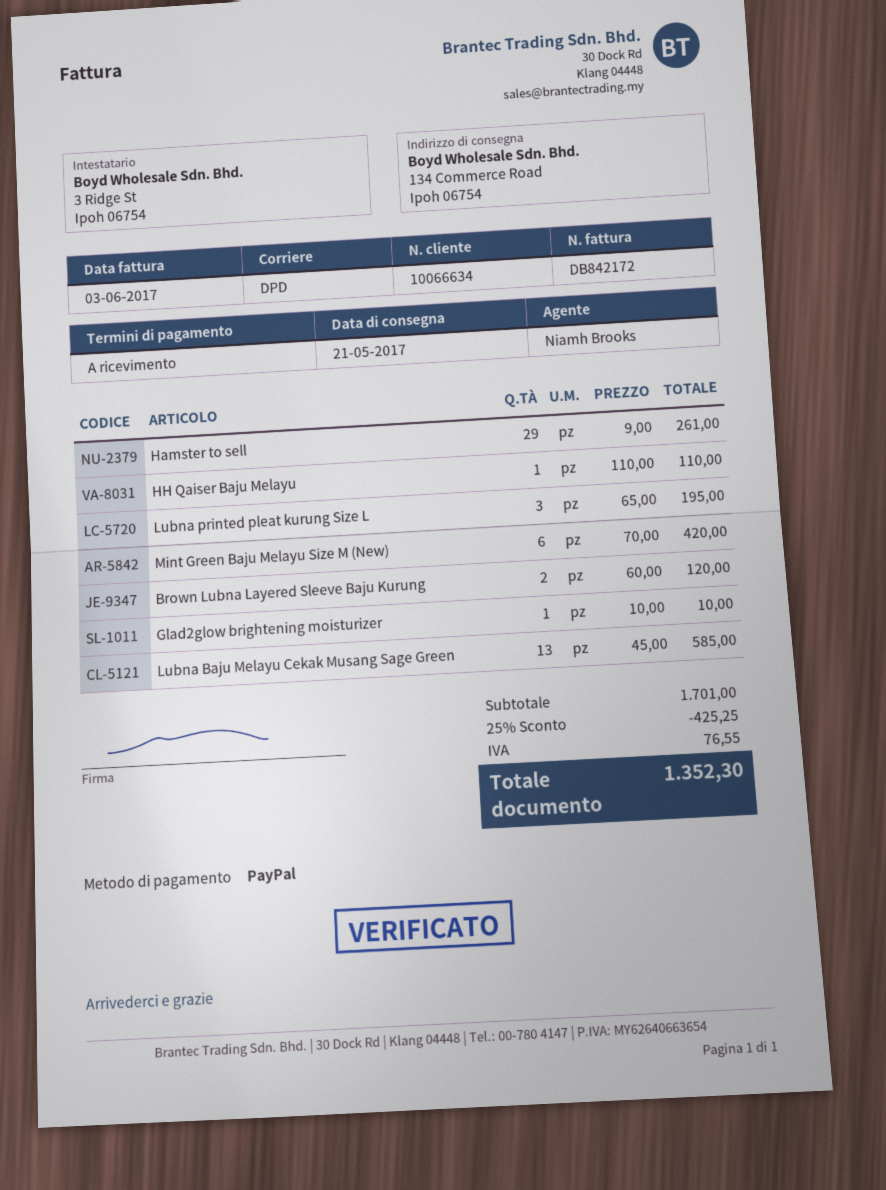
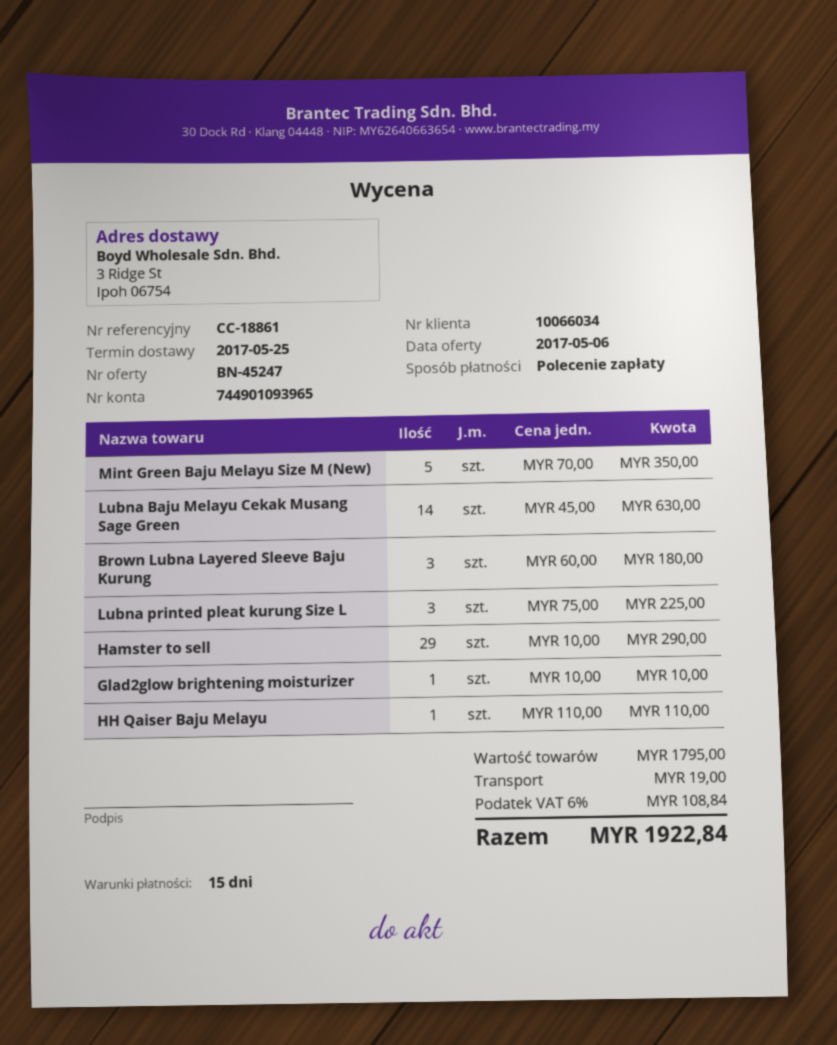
delivery date: 2017-05-21 -> 2017-05-25
payment terms: on receipt -> 15 days
customer number: 10066634 -> 10066034
payment method: PayPal -> direct debit
ship to: 134 Commerce Road, Ipoh 06754 -> 3 Ridge St, Ipoh 06754
Hamster to sell: 29 x 9.00 = 261.00 -> 29 x 10.00 = 290.00
Lubna printed pleat kurung Size L: 3 x 65.00 = 195.00 -> 3 x 75.00 = 225.00
Mint Green Baju Melayu Size M (New): 6 x 70.00 = 420.00 -> 5 x 70.00 = 350.00
Brown Lubna Layered Sleeve Baju Kurung: 2 x 60.00 = 120.00 -> 3 x 60.00 = 180.00
Lubna Baju Melayu Cekak Musang Sage Green: 13 x 45.00 = 585.00 -> 14 x 45.00 = 630.00
subtotal: 1701.00 -> 1795.00
discount: 25% = 425.25 -> none
shipping: none -> 19.00
tax: 76.55 -> 108.84
total: 1352.30 -> 1922.84

